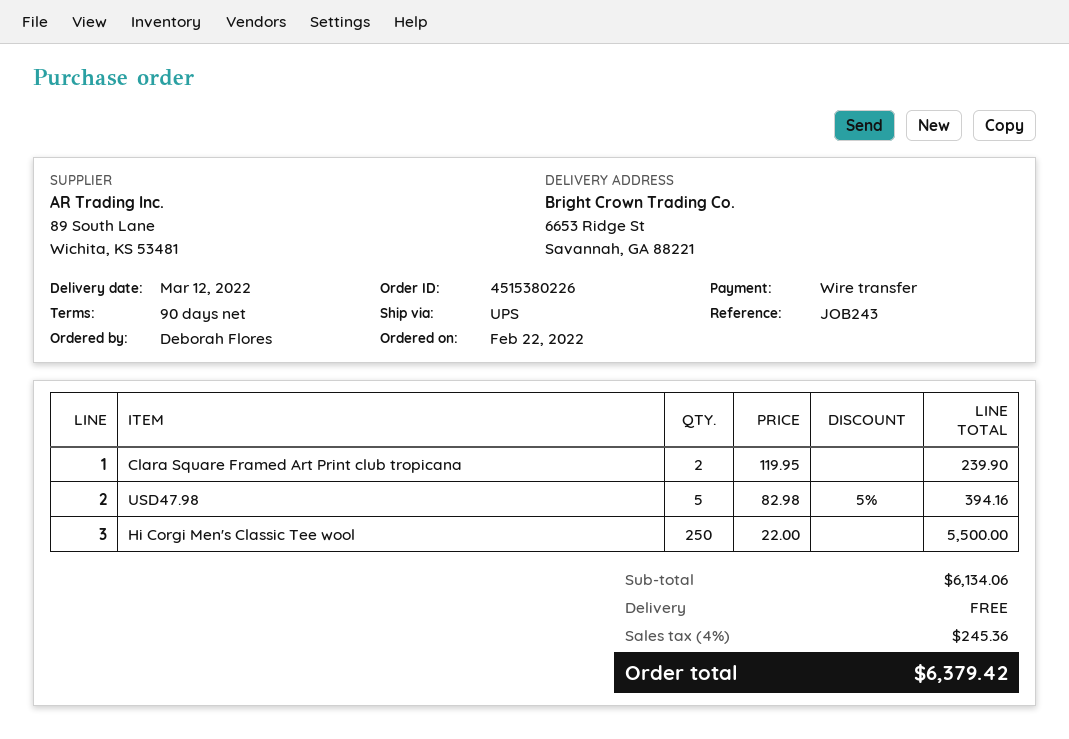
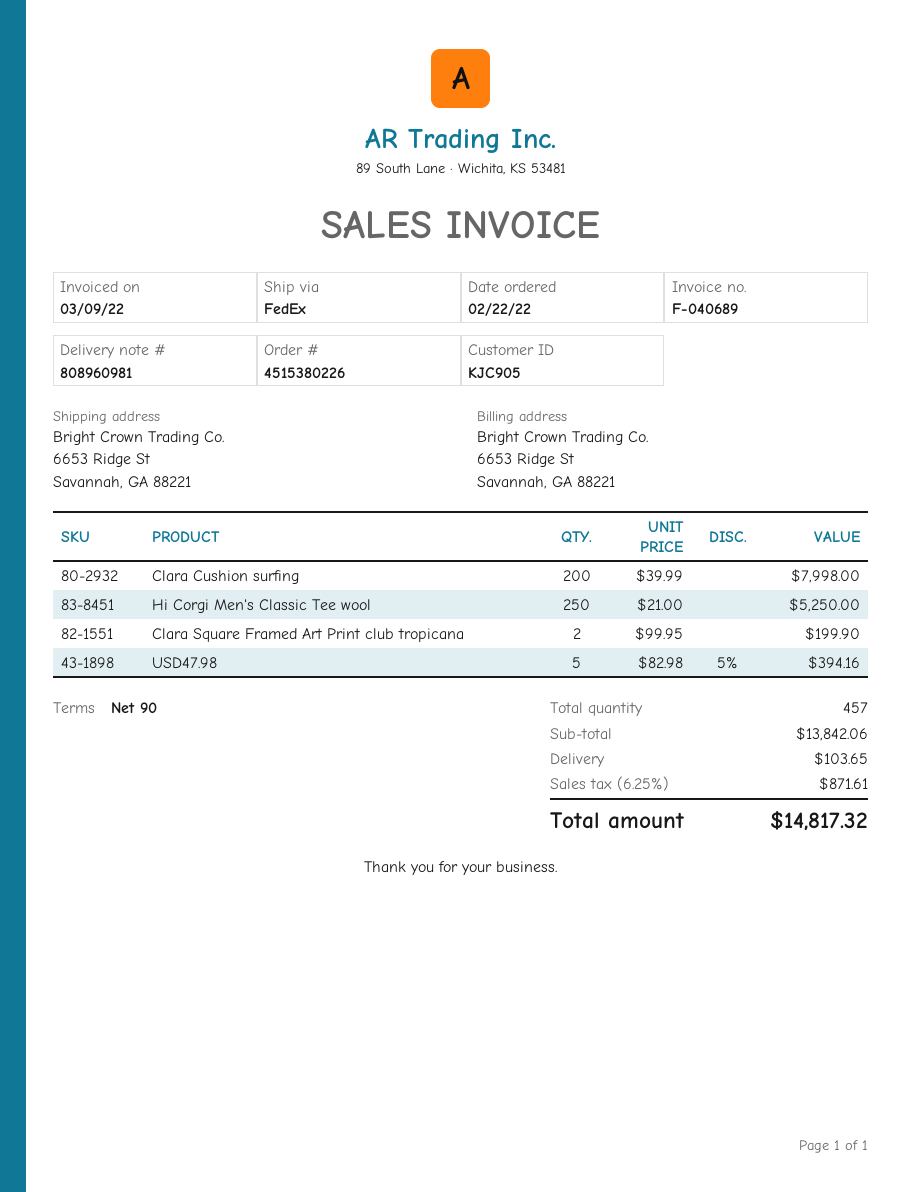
shipping method: UPS -> FedEx
Clara Square Framed Art Print club tropicana: 2 x 119.95 = 239.90 -> 2 x 99.95 = 199.90
Hi Corgi Men's Classic Tee wool: 250 x 22.00 = 5500.00 -> 250 x 21.00 = 5250.00
Clara Cushion surfing: none -> 200 x 39.99 = 7998.00
subtotal: 6134.06 -> 13842.06
shipping: 0.00 -> 103.65
tax: 4% = 245.36 -> 6.25% = 871.61
total: 6379.42 -> 14817.32

